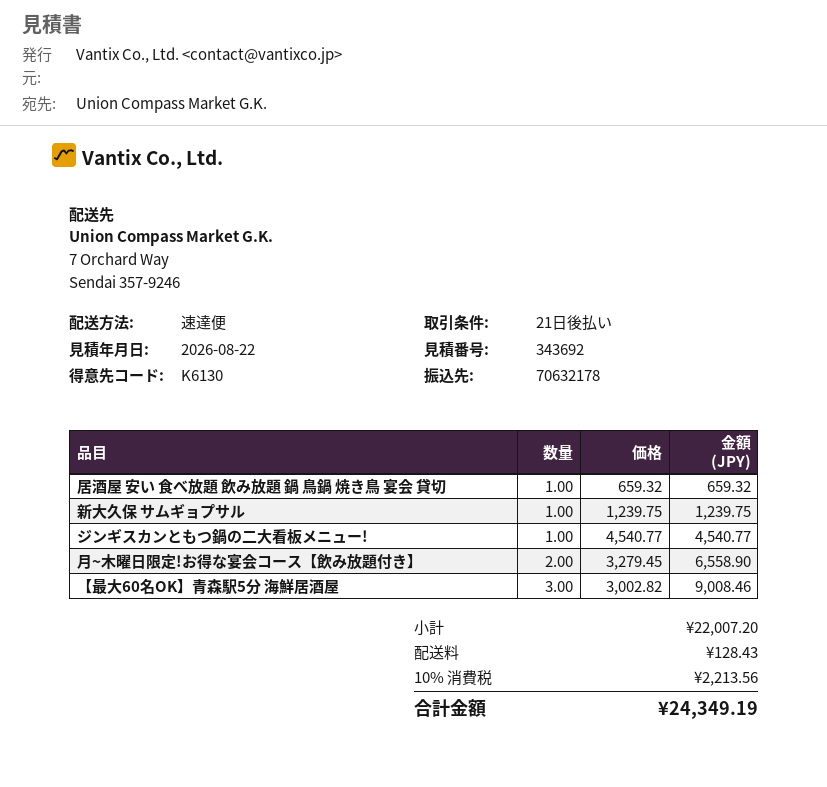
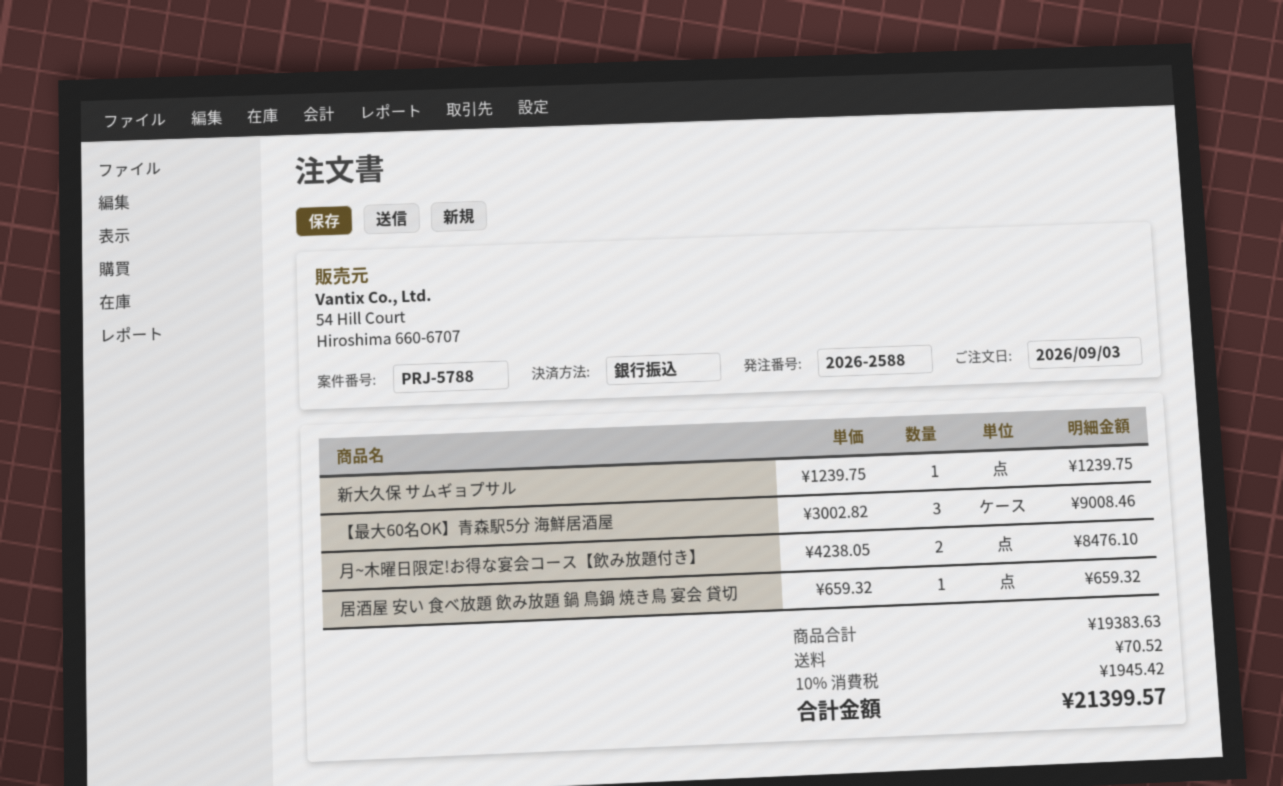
ジンギスカンともつ鍋の二大看板メニュー!: 1 x 4540.77 = 4540.77 -> none
月~木曜日限定!お得な宴会コース【飲み放題付き】: 2 x 3279.45 = 6558.90 -> 2 x 4238.05 = 8476.10
subtotal: 22007.20 -> 19383.63
shipping: 128.43 -> 70.52
tax: 10% = 2213.56 -> 10% = 1945.42
total: 24349.19 -> 21399.57

